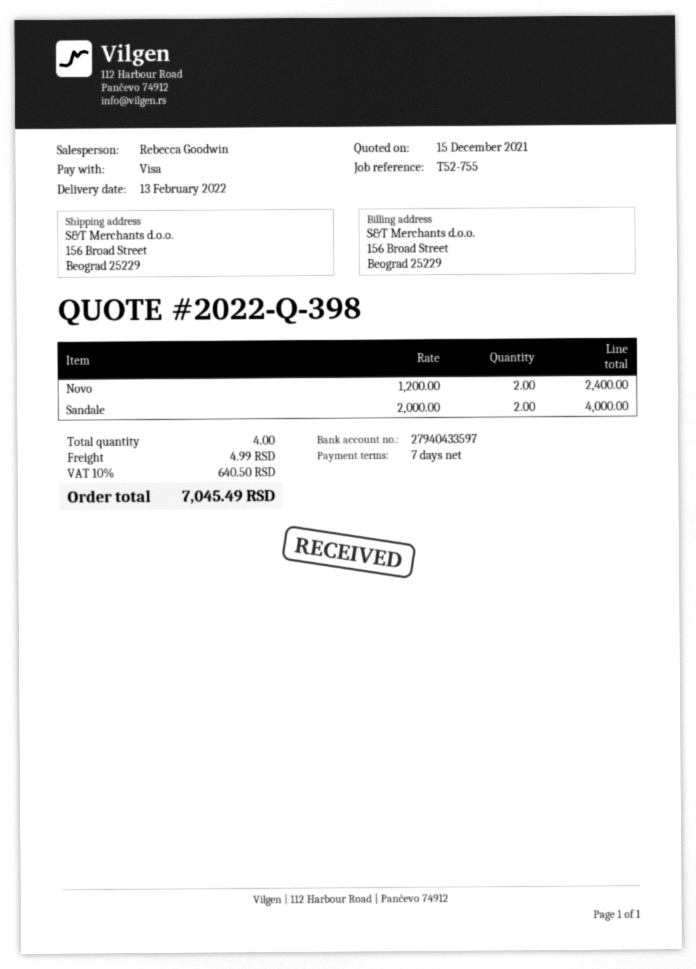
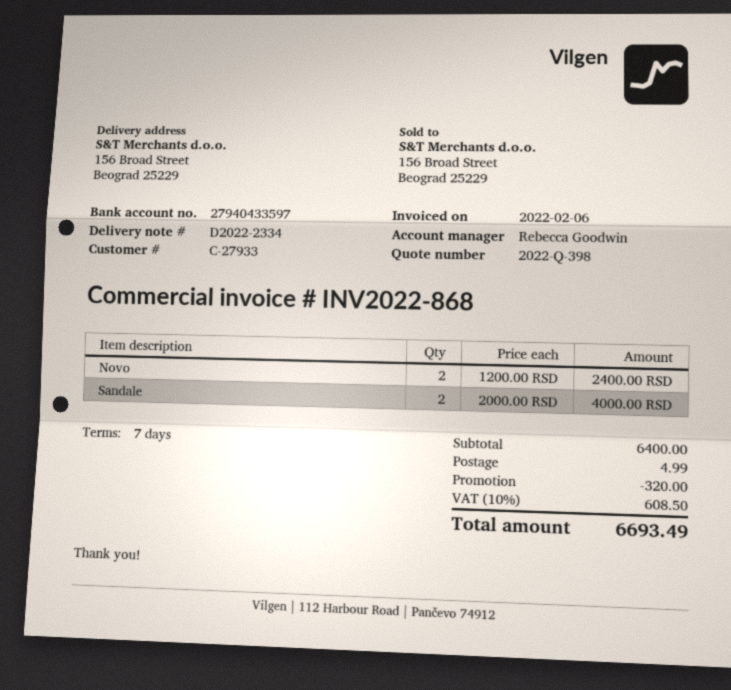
discount: none -> 320.00
tax: 10% = 640.50 -> 10% = 608.50
total: 7045.49 -> 6693.49

